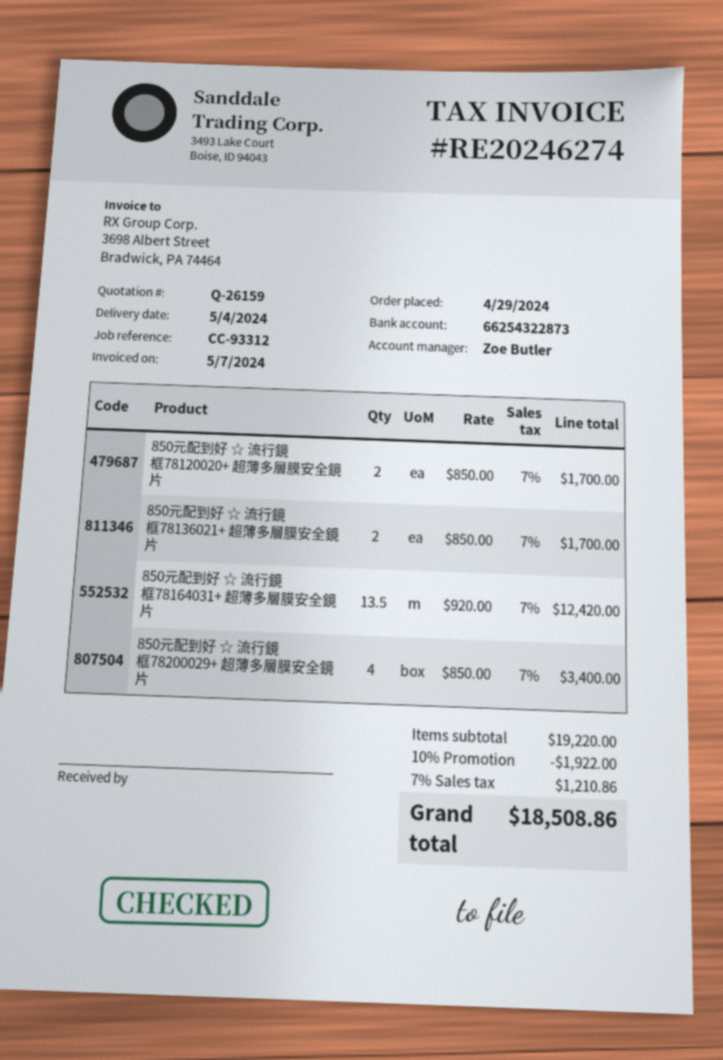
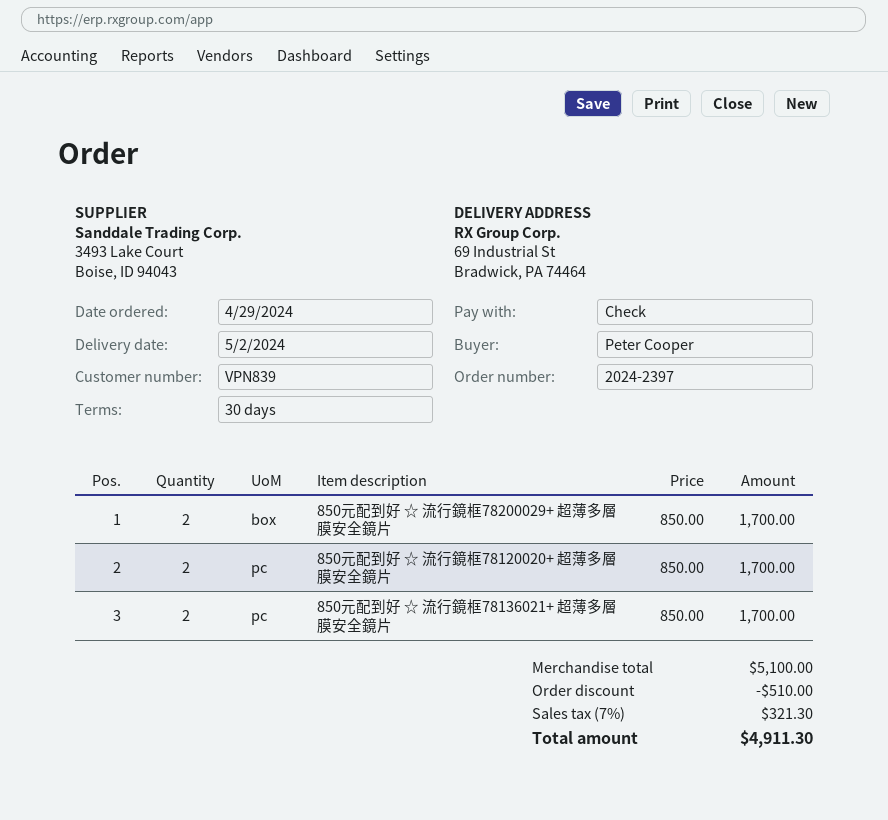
delivery date: 2024-05-04 -> 2024-05-02
850元配到好 ☆ 流行鏡框78164031+ 超薄多層膜安全鏡片: 13.5 x 920.00 = 12420.00 -> none
850元配到好 ☆ 流行鏡框78200029+ 超薄多層膜安全鏡片: 4 x 850.00 = 3400.00 -> 2 x 850.00 = 1700.00
subtotal: 19220.00 -> 5100.00
discount: 1922.00 -> 510.00
tax: 7% = 1210.86 -> 7% = 321.30
total: 18508.86 -> 4911.30

